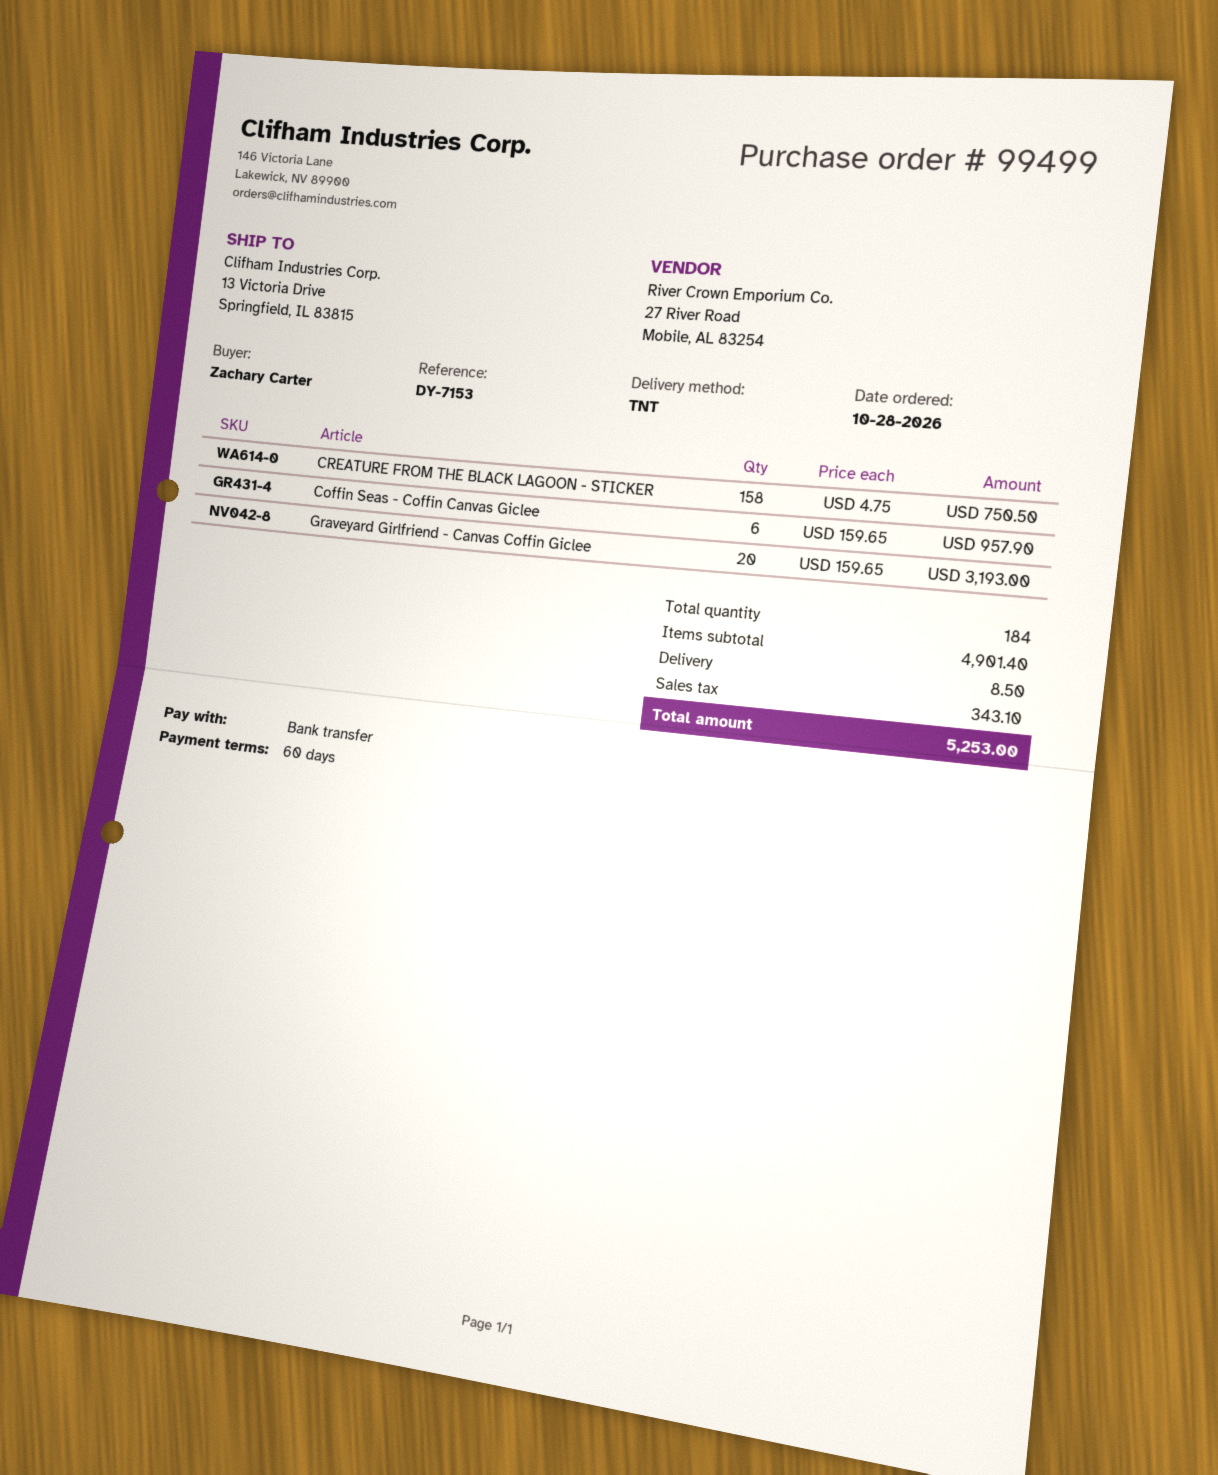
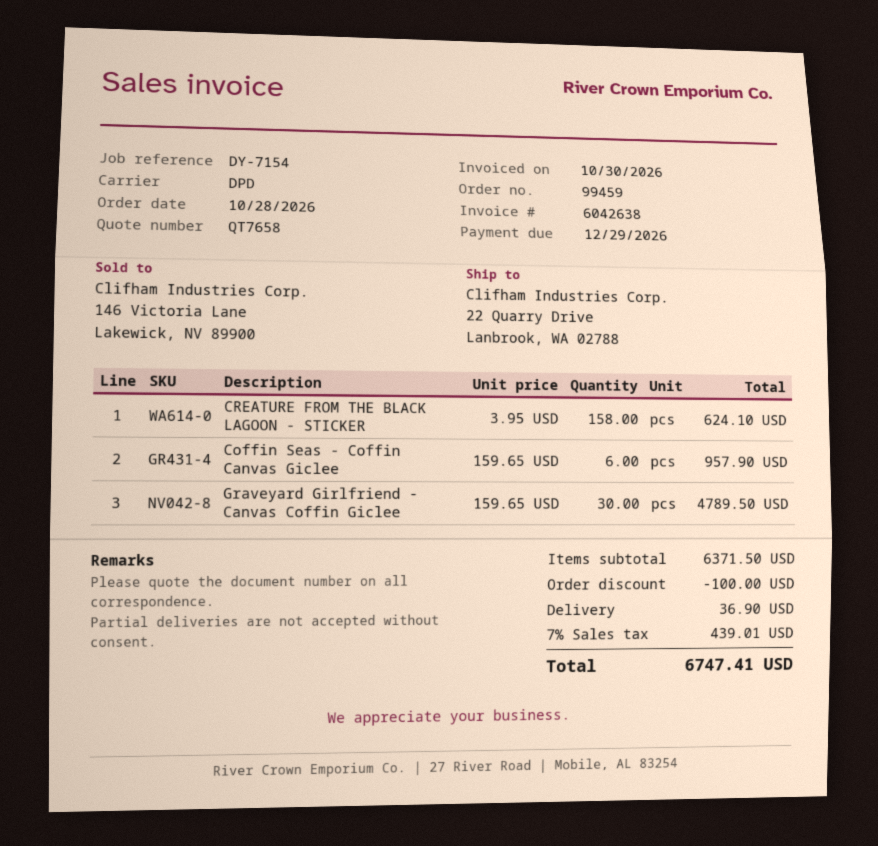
order number: 99499 -> 99459
reference: DY-7153 -> DY-7154
shipping method: TNT -> DPD
ship to: 13 Victoria Drive, Springfield, IL 83815 -> 22 Quarry Drive, Lanbrook, WA 02788
CREATURE FROM THE BLACK LAGOON - STICKER: 158 x 4.75 = 750.50 -> 158 x 3.95 = 624.10
Graveyard Girlfriend - Canvas Coffin Giclee: 20 x 159.65 = 3193.00 -> 30 x 159.65 = 4789.50
subtotal: 4901.40 -> 6371.50
discount: none -> 100.00
shipping: 8.50 -> 36.90
tax: 343.10 -> 439.01
total: 5253.00 -> 6747.41

